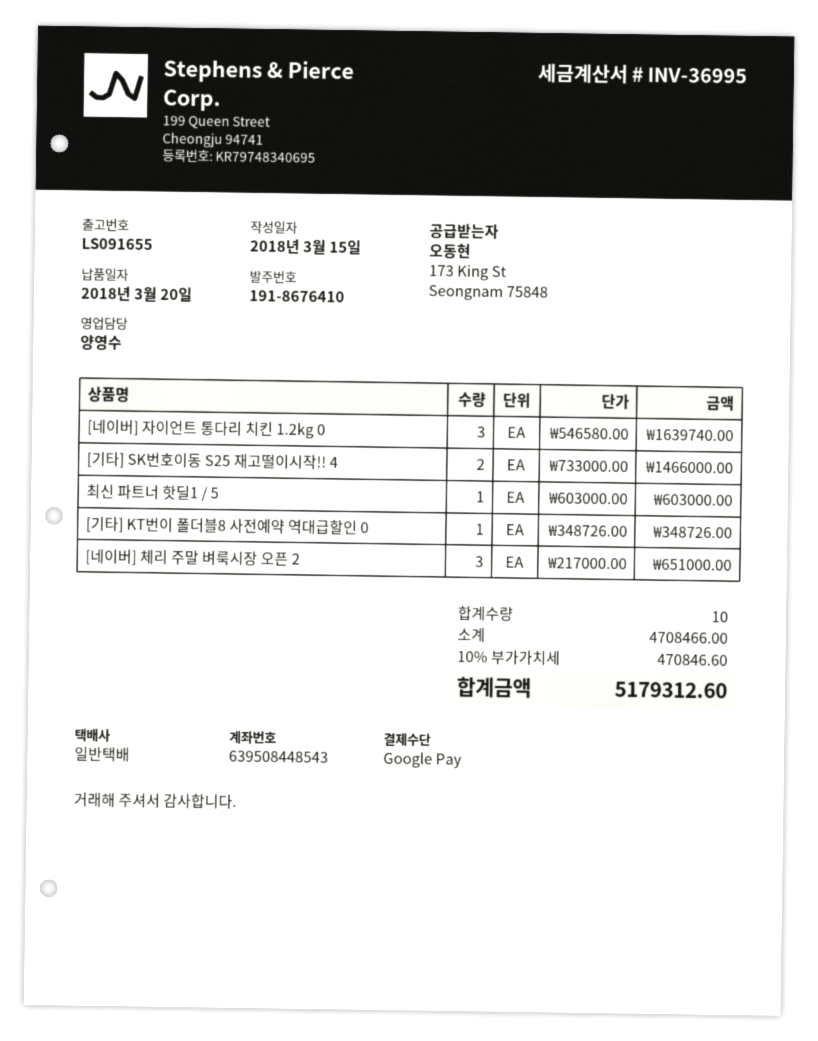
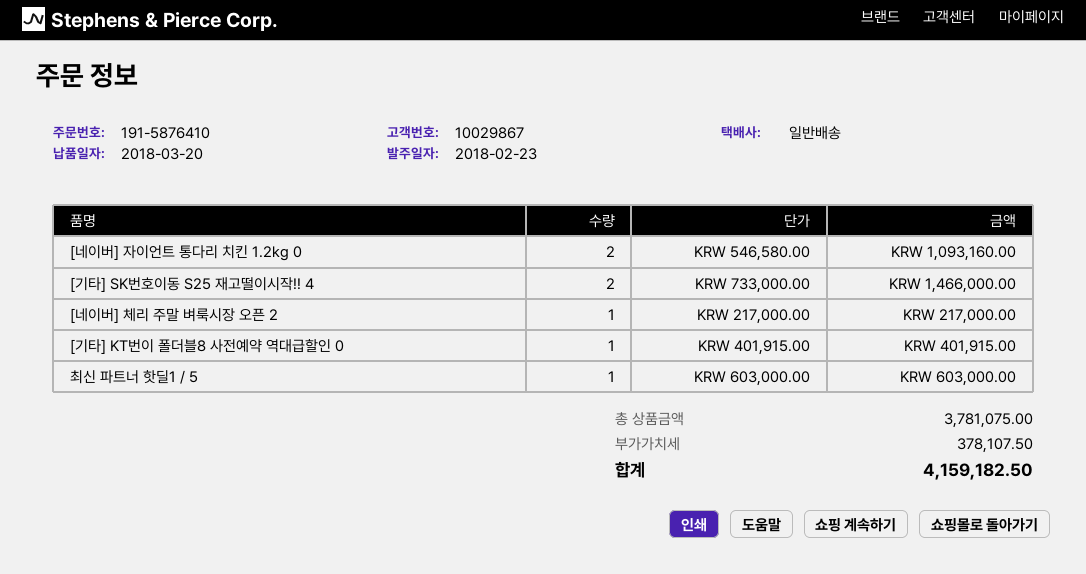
order number: 191-8676410 -> 191-5876410
[네이버] 자이언트 통다리 치킨 1.2kg 0: 3 x 546580.00 = 1639740.00 -> 2 x 546580.00 = 1093160.00
[기타] KT번이 폴더블8 사전예약 역대급할인 0: 1 x 348726.00 = 348726.00 -> 1 x 401915.00 = 401915.00
[네이버] 체리 주말 벼룩시장 오픈 2: 3 x 217000.00 = 651000.00 -> 1 x 217000.00 = 217000.00
subtotal: 4708466.00 -> 3781075.00
tax: 470846.60 -> 378107.50
total: 5179312.60 -> 4159182.50

